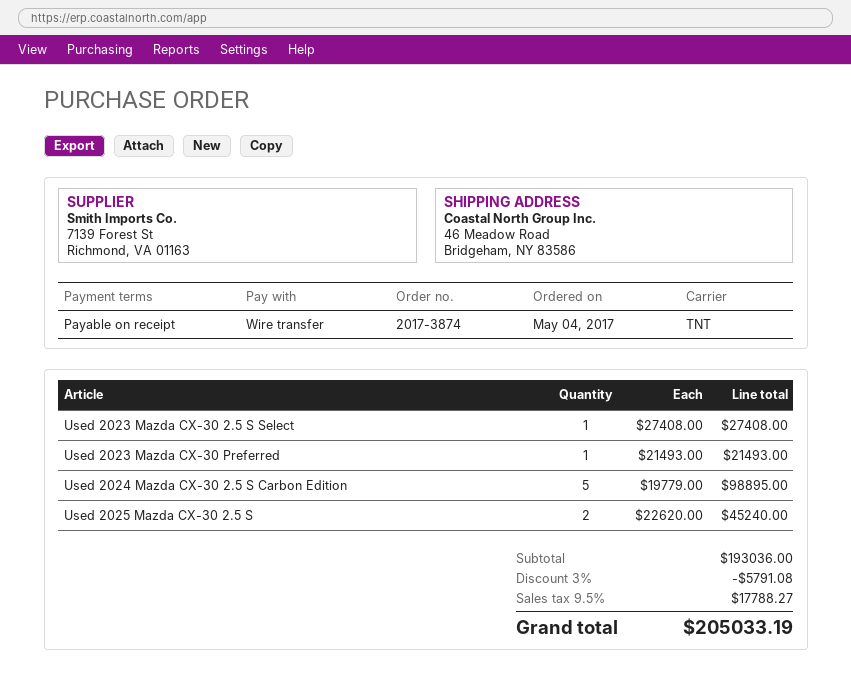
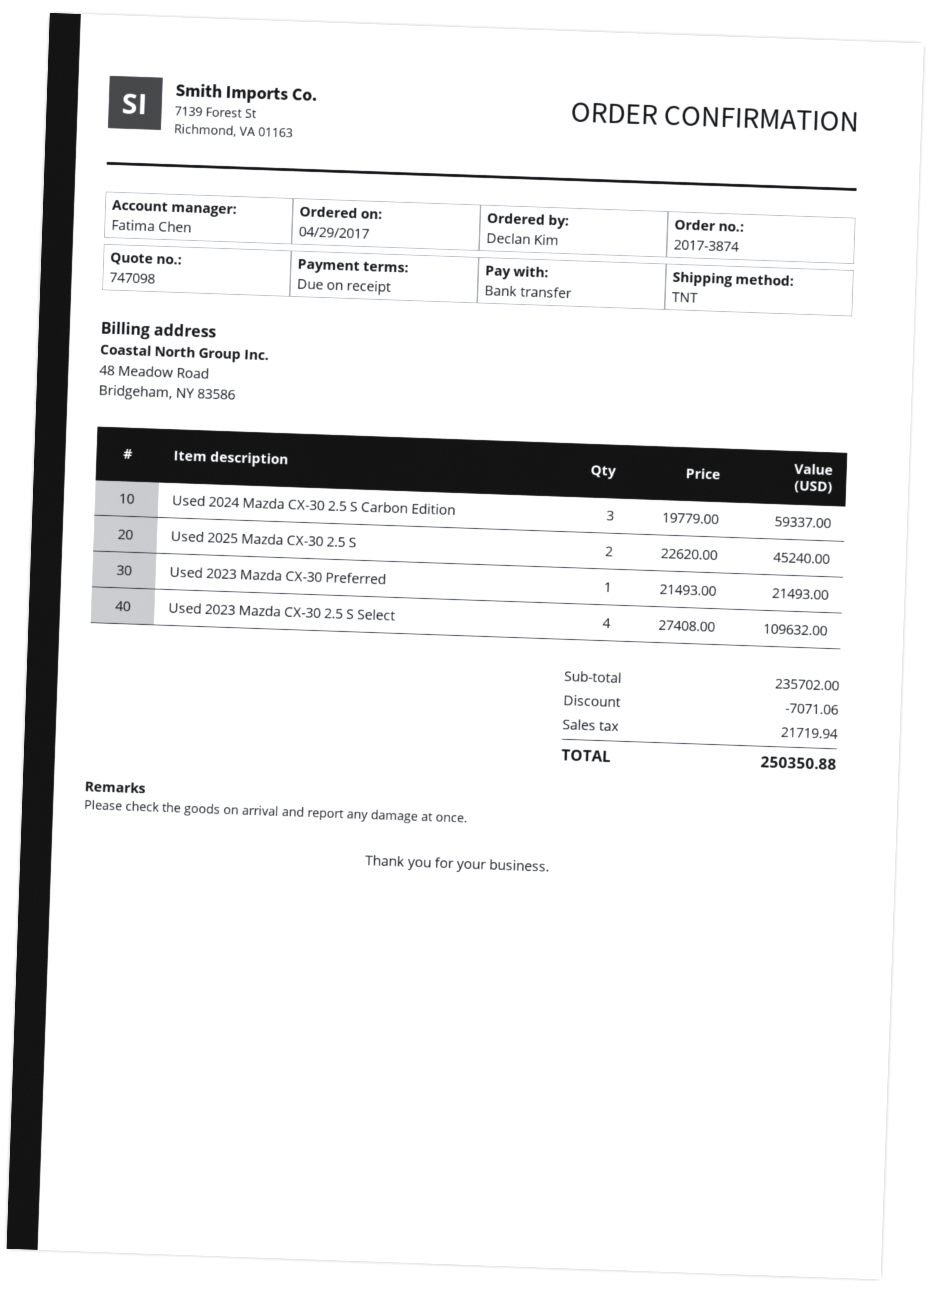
order date: 2017-05-04 -> 2017-04-29
Used 2023 Mazda CX-30 2.5 S Select: 1 x 27408.00 = 27408.00 -> 4 x 27408.00 = 109632.00
Used 2024 Mazda CX-30 2.5 S Carbon Edition: 5 x 19779.00 = 98895.00 -> 3 x 19779.00 = 59337.00
subtotal: 193036.00 -> 235702.00
discount: 5791.08 -> 7071.06
tax: 17788.27 -> 21719.94
total: 205033.19 -> 250350.88

